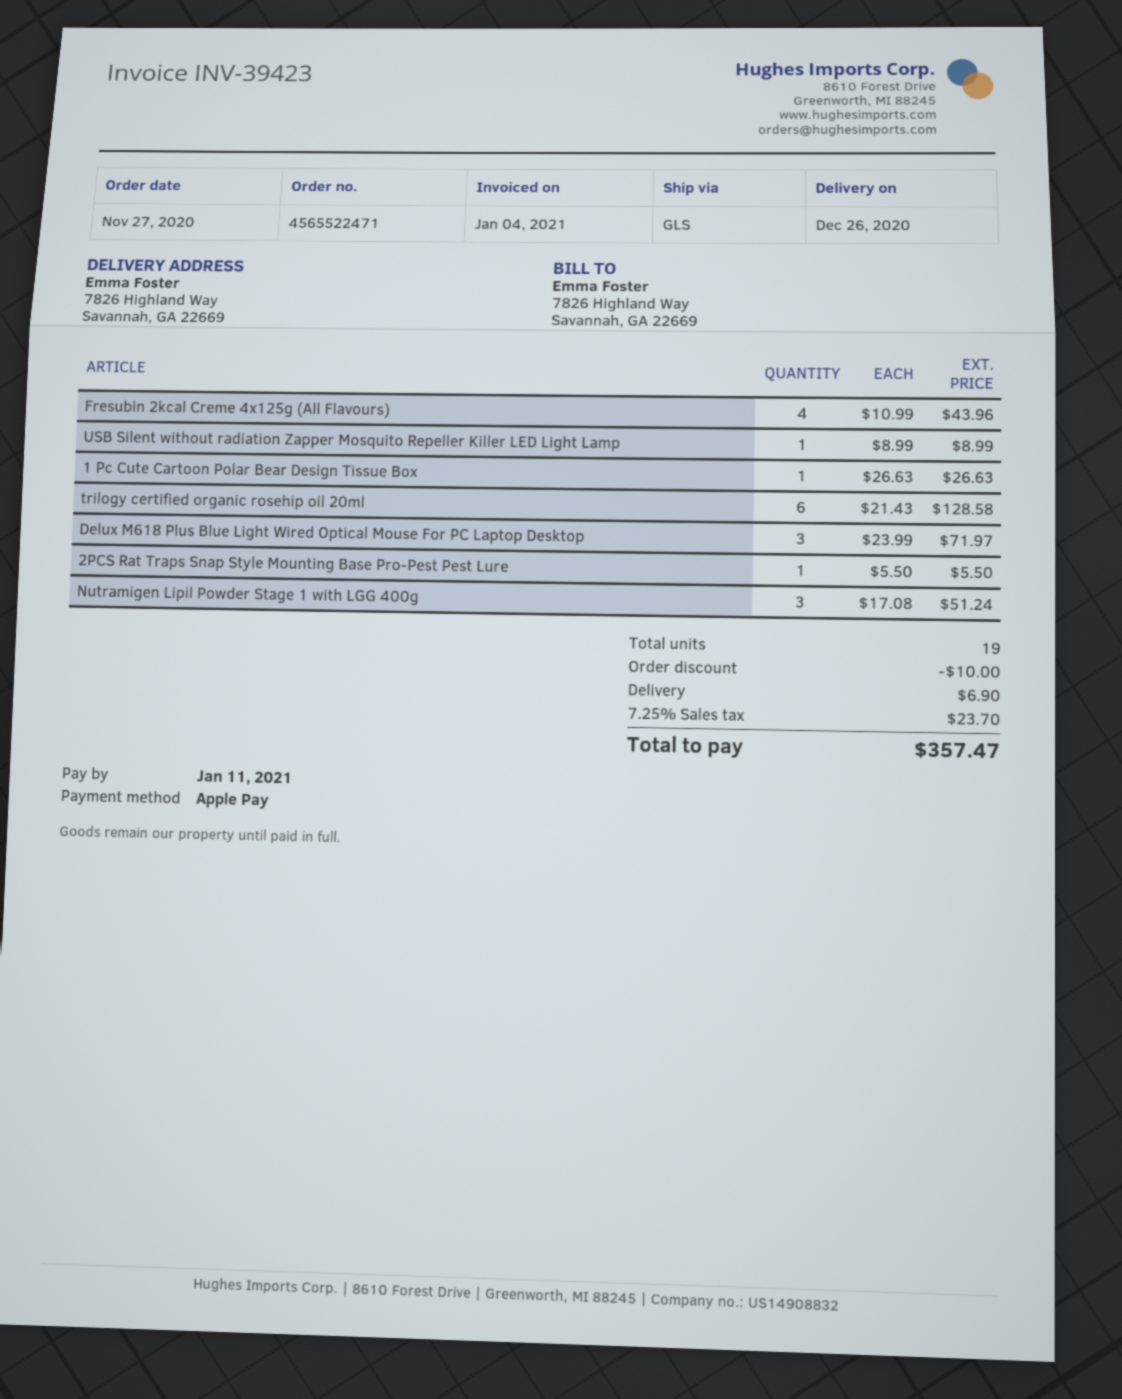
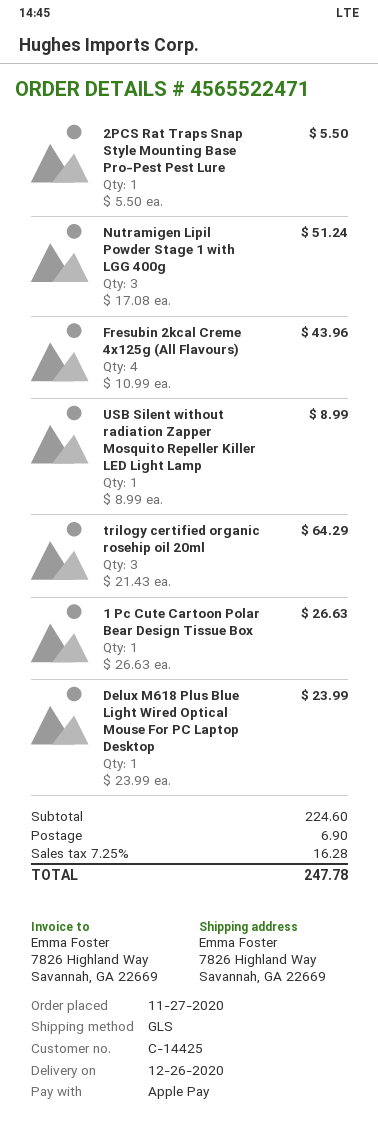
trilogy certified organic rosehip oil 20ml: 6 x 21.43 = 128.58 -> 3 x 21.43 = 64.29
Delux M618 Plus Blue Light Wired Optical Mouse For PC Laptop Desktop: 3 x 23.99 = 71.97 -> 1 x 23.99 = 23.99
discount: 10.00 -> none
tax: 7.25% = 23.70 -> 7.25% = 16.28
total: 357.47 -> 247.78

